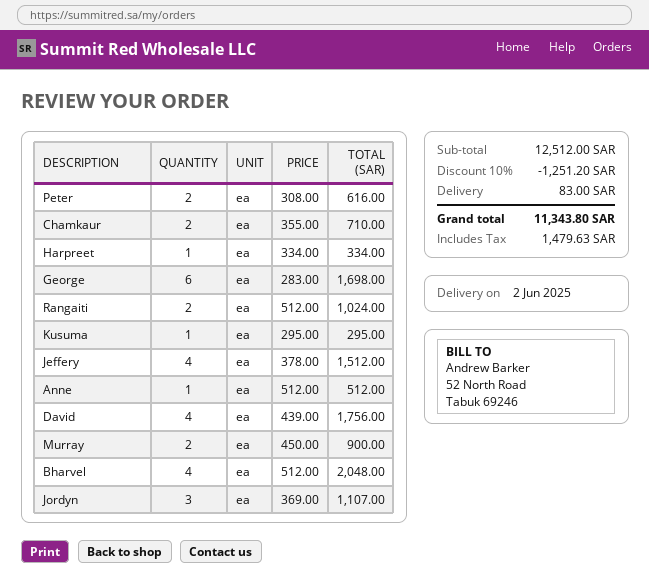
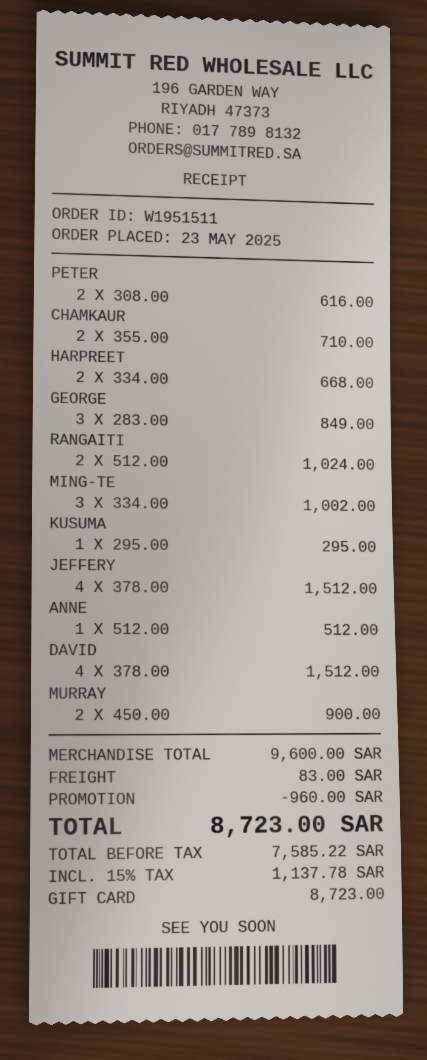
Harpreet: 1 x 334.00 = 334.00 -> 2 x 334.00 = 668.00
George: 6 x 283.00 = 1698.00 -> 3 x 283.00 = 849.00
David: 4 x 439.00 = 1756.00 -> 4 x 378.00 = 1512.00
Bharvel: 4 x 512.00 = 2048.00 -> none
Jordyn: 3 x 369.00 = 1107.00 -> none
MING-TE: none -> 3 x 334.00 = 1002.00
subtotal: 12512.00 -> 9600.00
discount: 1251.20 -> 960.00
tax: 1479.63 -> 1137.78
total: 11343.80 -> 8723.00

